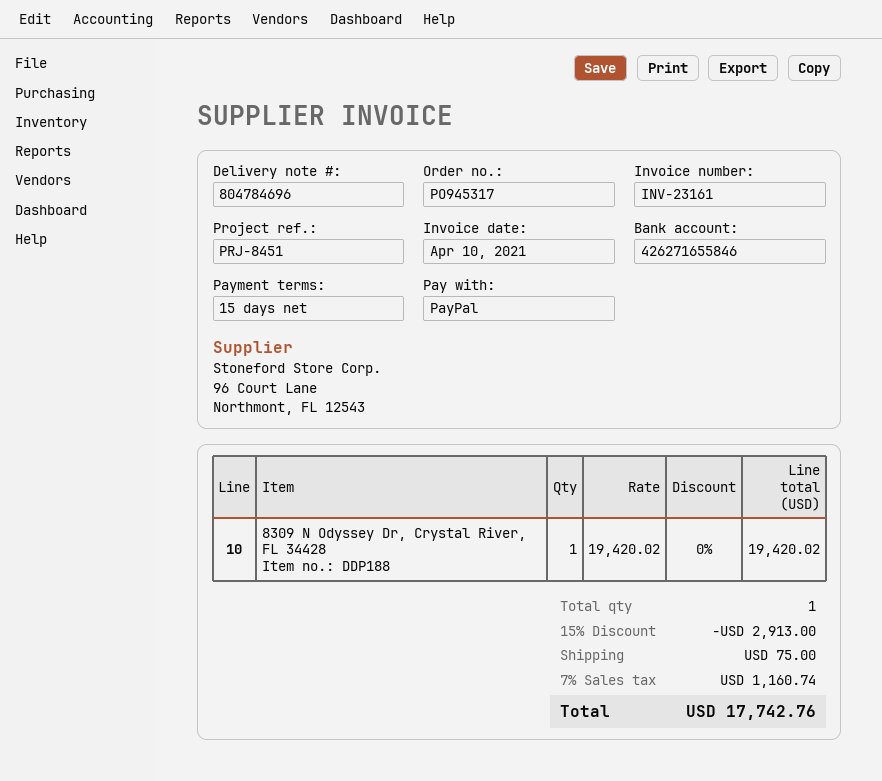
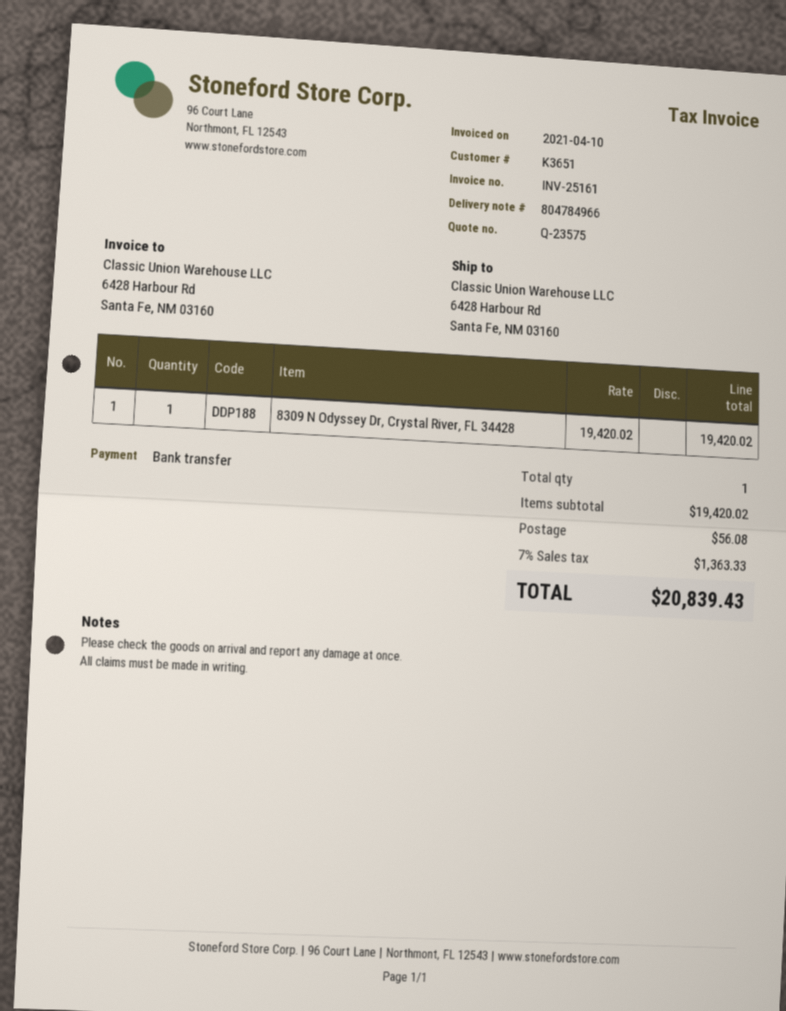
delivery note number: 804784696 -> 804784966
invoice number: INV-23161 -> INV-25161
payment method: PayPal -> bank transfer
discount: 15% = 2913.00 -> none
shipping: 75.00 -> 56.08
tax: 7% = 1160.74 -> 7% = 1363.33
total: 17742.76 -> 20839.43

